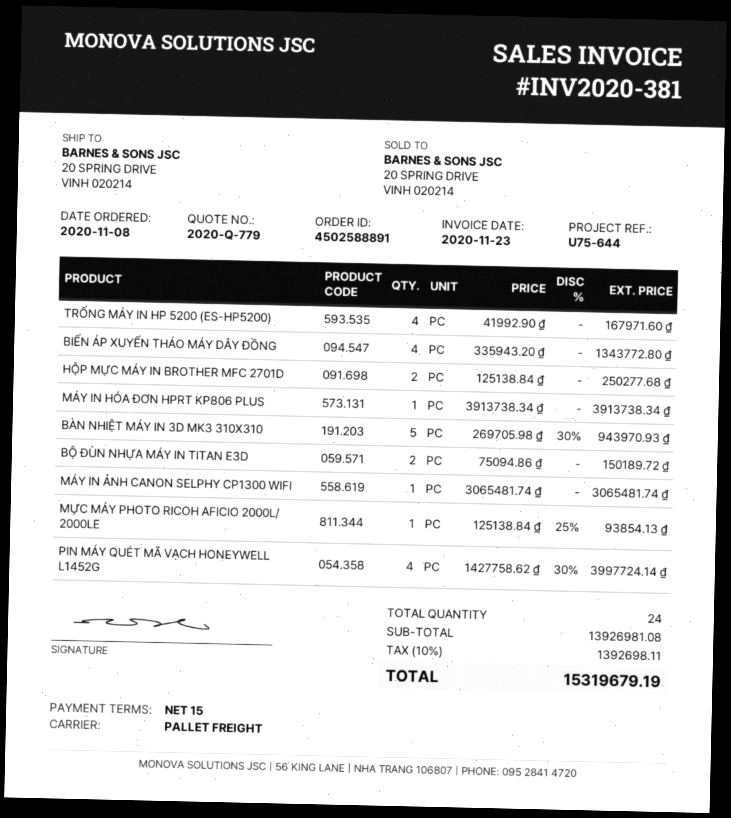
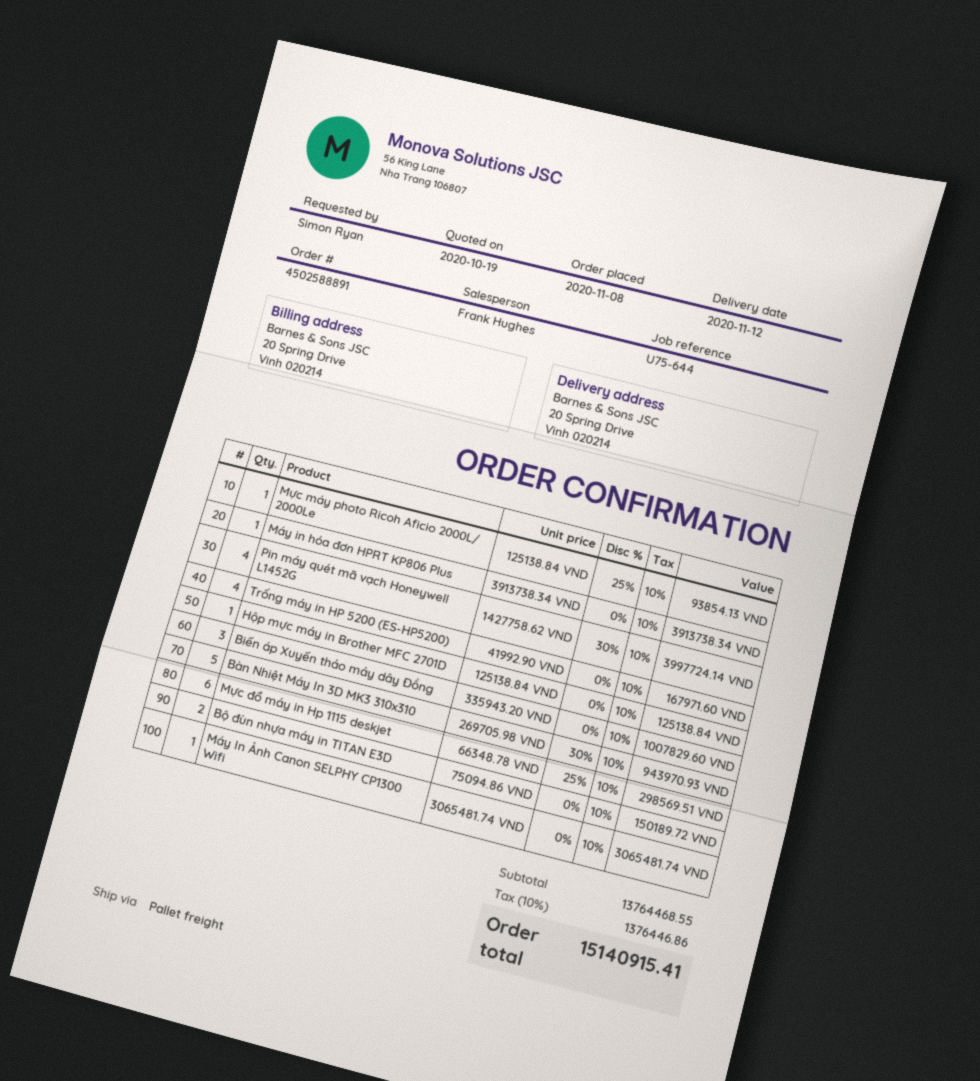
BIẾN ÁP XUYẾN THÁO MÁY DÂY ĐỒNG: 4 x 335943.20 = 1343772.80 -> 3 x 335943.20 = 1007829.60
HỘP MỰC MÁY IN BROTHER MFC 2701D: 2 x 125138.84 = 250277.68 -> 1 x 125138.84 = 125138.84
Mực đổ máy in Hp 1115 deskjet: none -> 6 x 66348.78 - 25% = 298569.51
subtotal: 13926981.08 -> 13764468.55
tax: 10% = 1392698.11 -> 10% = 1376446.86
total: 15319679.19 -> 15140915.41

